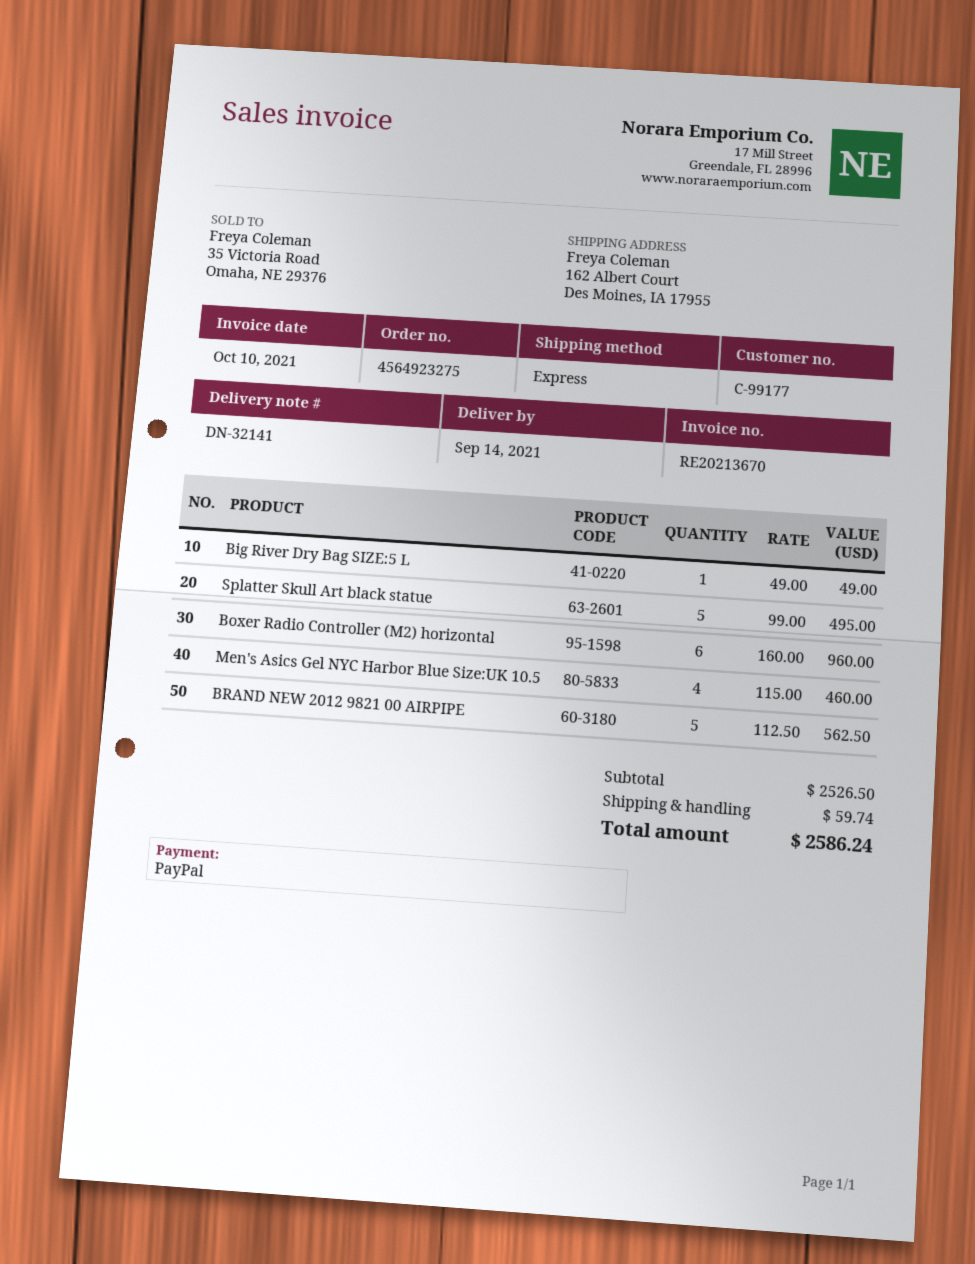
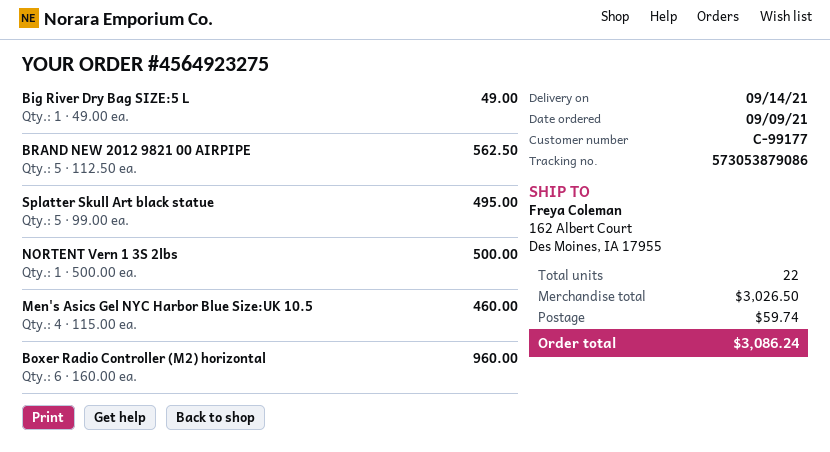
NORTENT Vern 1 3S 2lbs: none -> 1 x 500.00 = 500.00
subtotal: 2526.50 -> 3026.50
total: 2586.24 -> 3086.24

